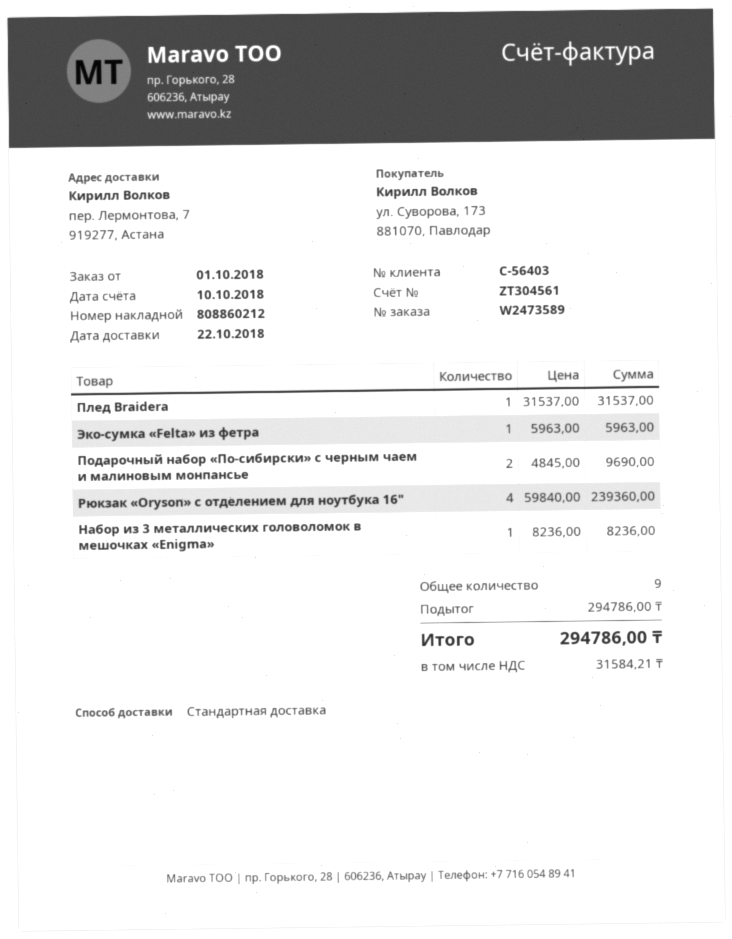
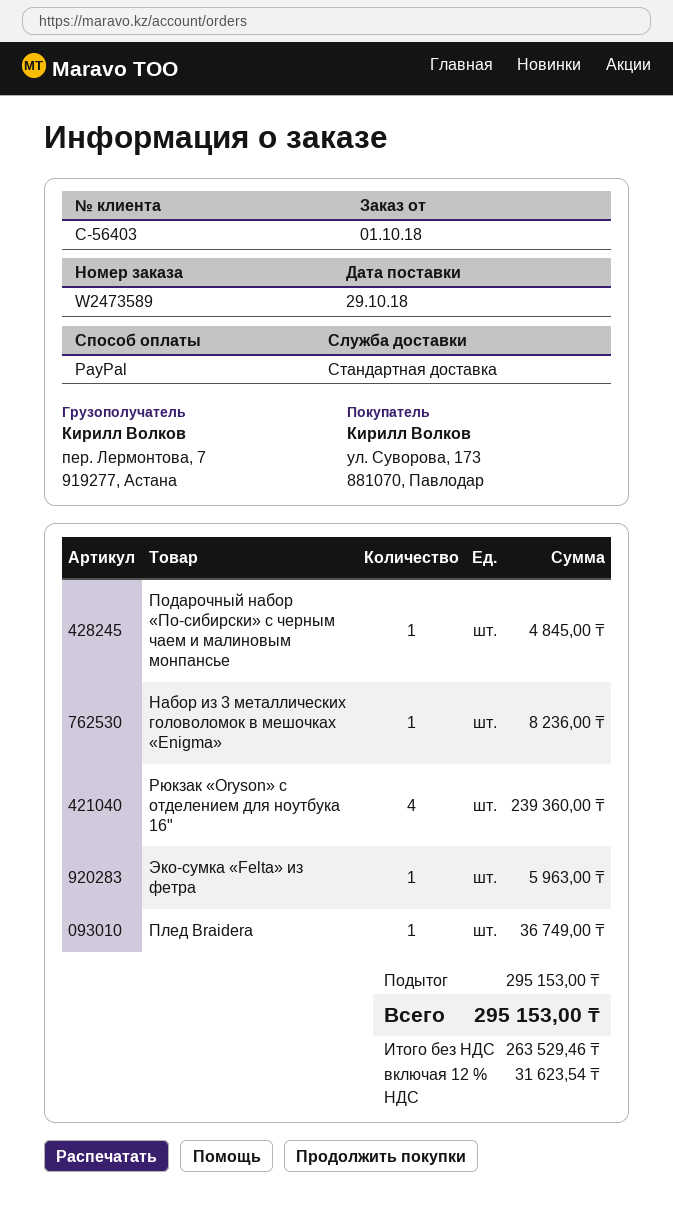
delivery date: 2018-10-22 -> 2018-10-29
Плед Braidera: 1 for 31537.00 -> 1 for 36749.00
Подарочный набор «По-сибирски» с черным чаем и малиновым монпансье: 2 for 9690.00 -> 1 for 4845.00
subtotal: 294786.00 -> 295153.00
tax: 31584.21 -> 31623.54
total: 294786.00 -> 295153.00

